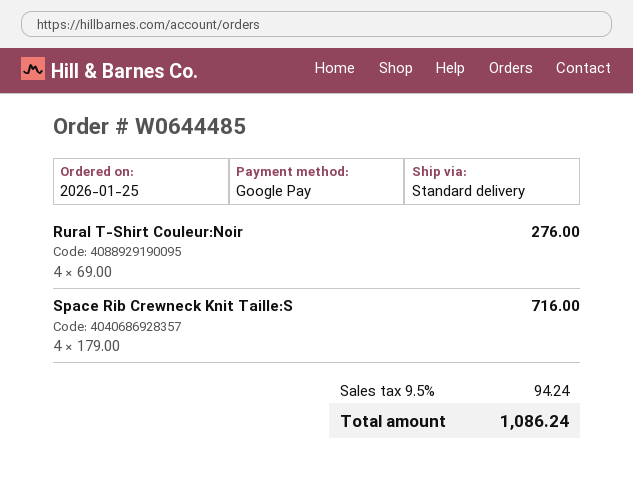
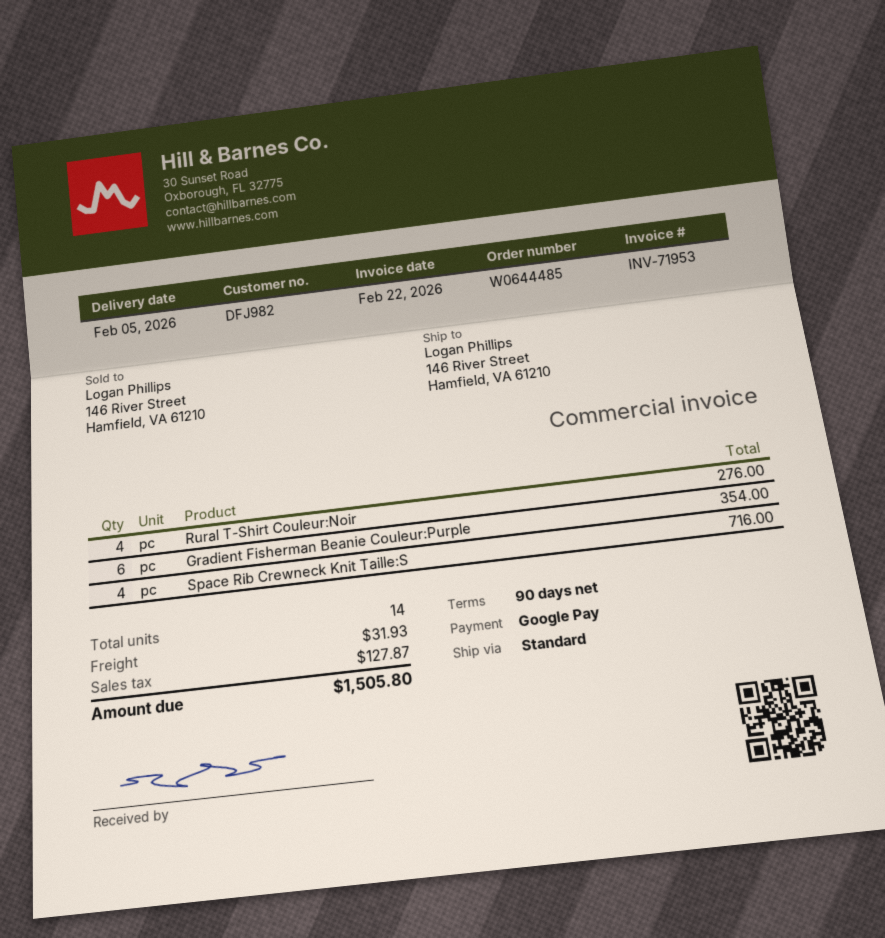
Gradient Fisherman Beanie Couleur:Purple: none -> 6 for 354.00
shipping: none -> 31.93
tax: 94.24 -> 127.87
total: 1086.24 -> 1505.80

